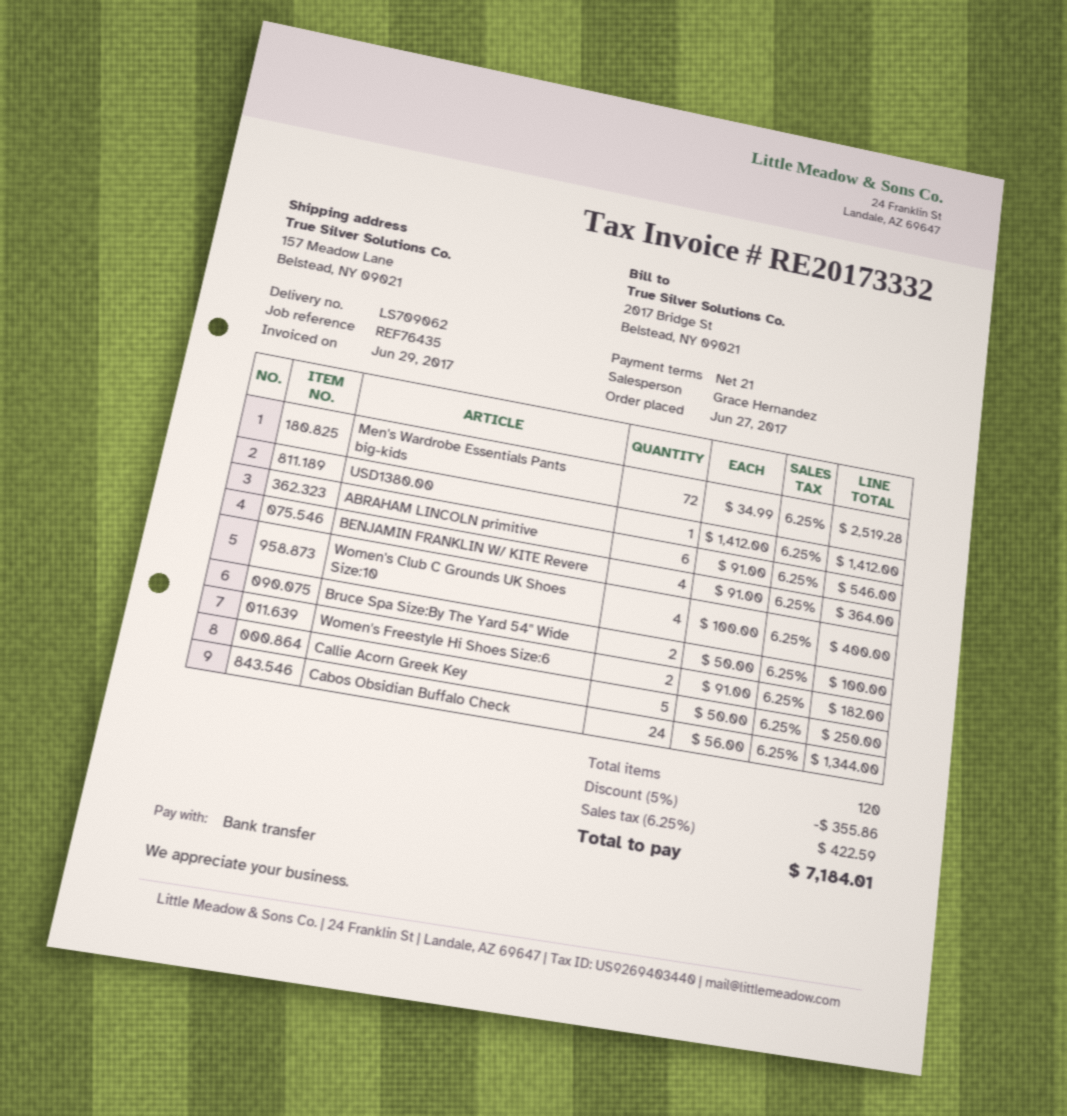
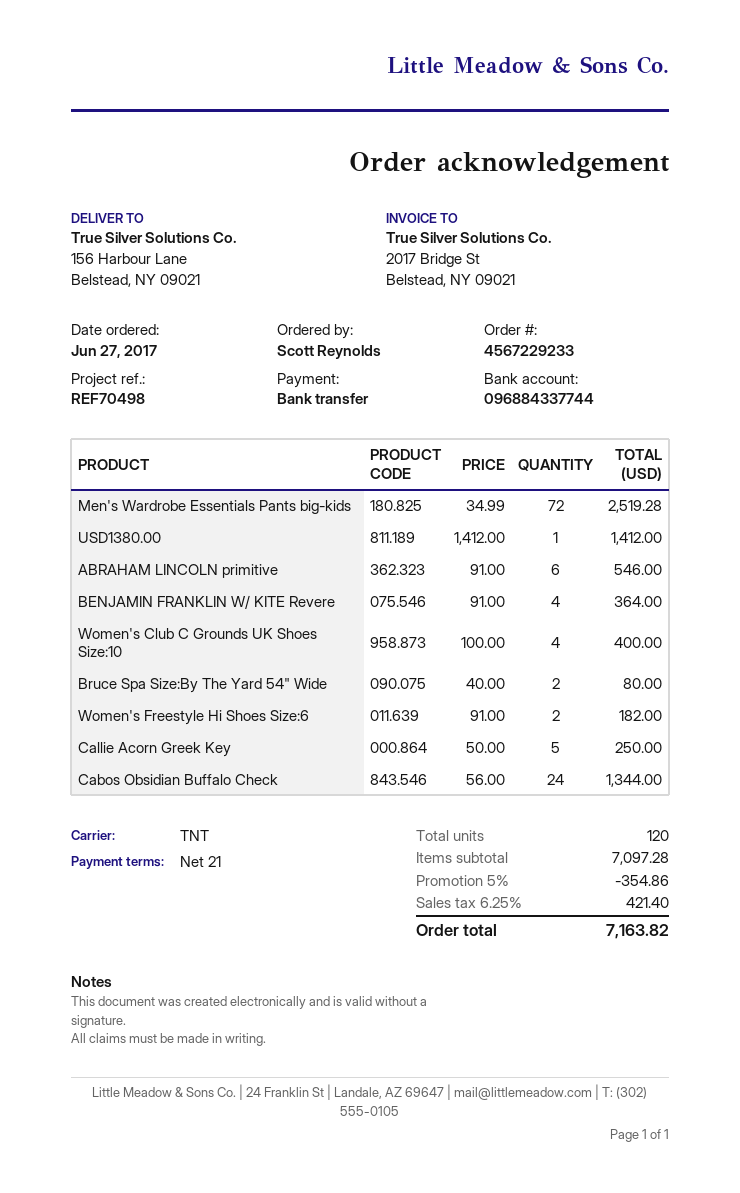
reference: REF76435 -> REF70498
ship to: 157 Meadow Lane, Belstead, NY 09021 -> 156 Harbour Lane, Belstead, NY 09021
Bruce Spa Size:By The Yard 54" Wide: 2 x 50.00 = 100.00 -> 2 x 40.00 = 80.00
discount: 5% = 355.86 -> 5% = 354.86
tax: 6.25% = 422.59 -> 6.25% = 421.40
total: 7184.01 -> 7163.82

